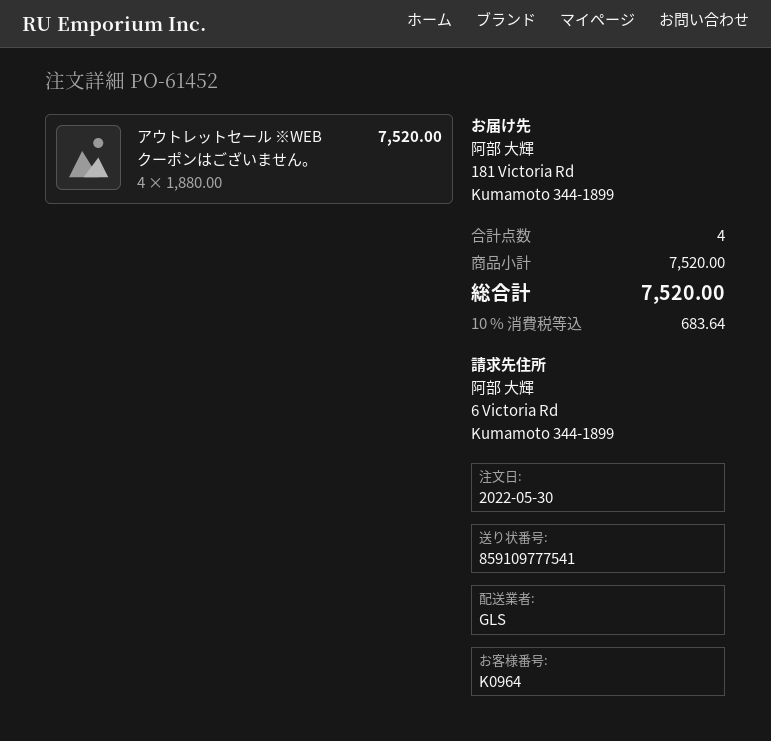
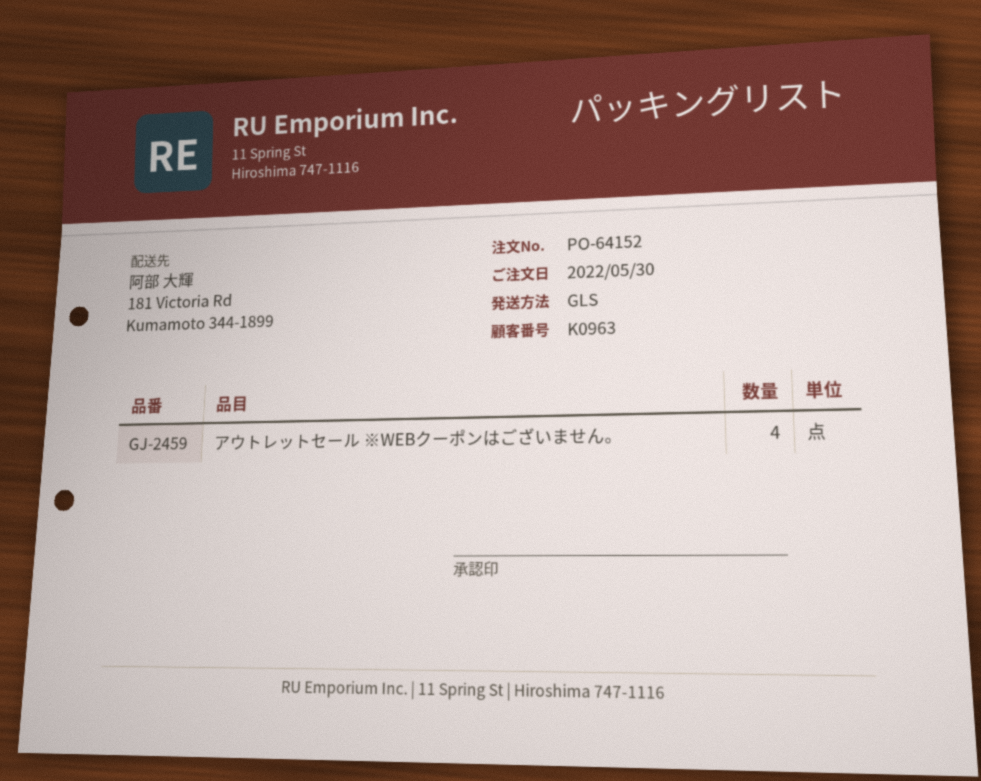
order number: PO-61452 -> PO-64152
customer number: K0964 -> K0963

